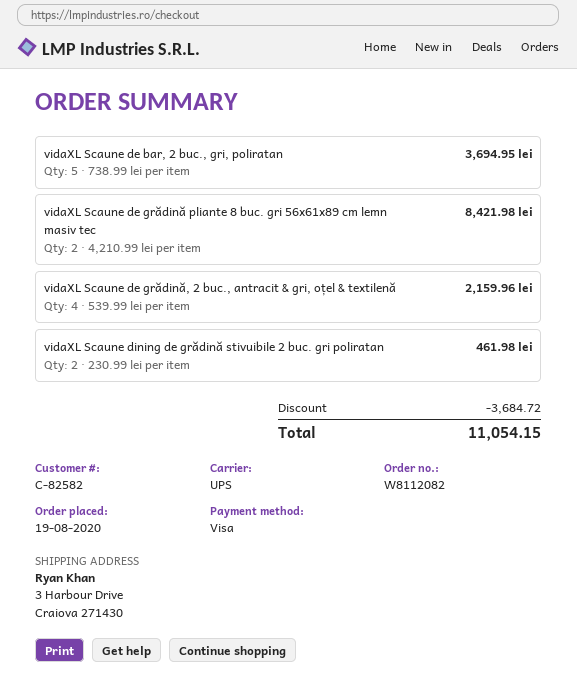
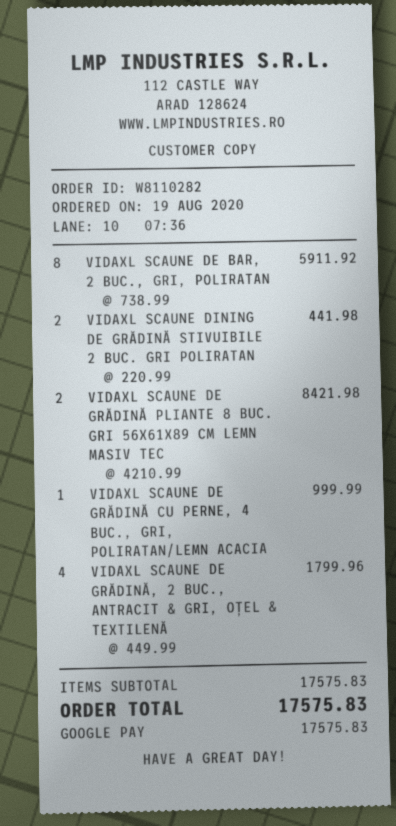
order number: W8112082 -> W8110282
payment method: Visa -> Google Pay
vidaXL Scaune de bar, 2 buc., gri, poliratan: 5 x 738.99 = 3694.95 -> 8 x 738.99 = 5911.92
vidaXL Scaune de grădină, 2 buc., antracit & gri, oțel & textilenă: 4 x 539.99 = 2159.96 -> 4 x 449.99 = 1799.96
vidaXL Scaune dining de grădină stivuibile 2 buc. gri poliratan: 2 x 230.99 = 461.98 -> 2 x 220.99 = 441.98
VIDAXL SCAUNE DE GRĂDINĂ CU PERNE, 4 BUC., GRI, POLIRATAN/LEMN ACACIA: none -> 1 x 999.99 = 999.99
discount: 3684.72 -> none
total: 11054.15 -> 17575.83

